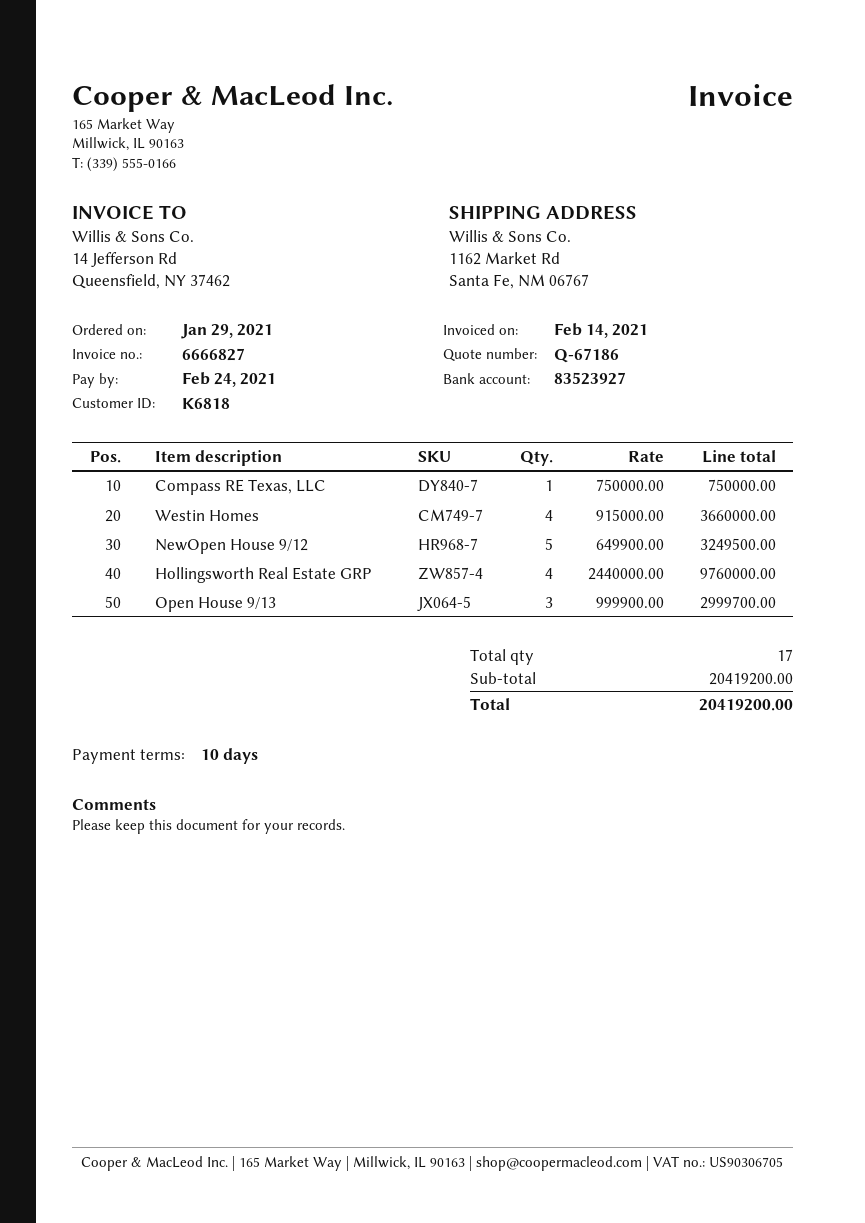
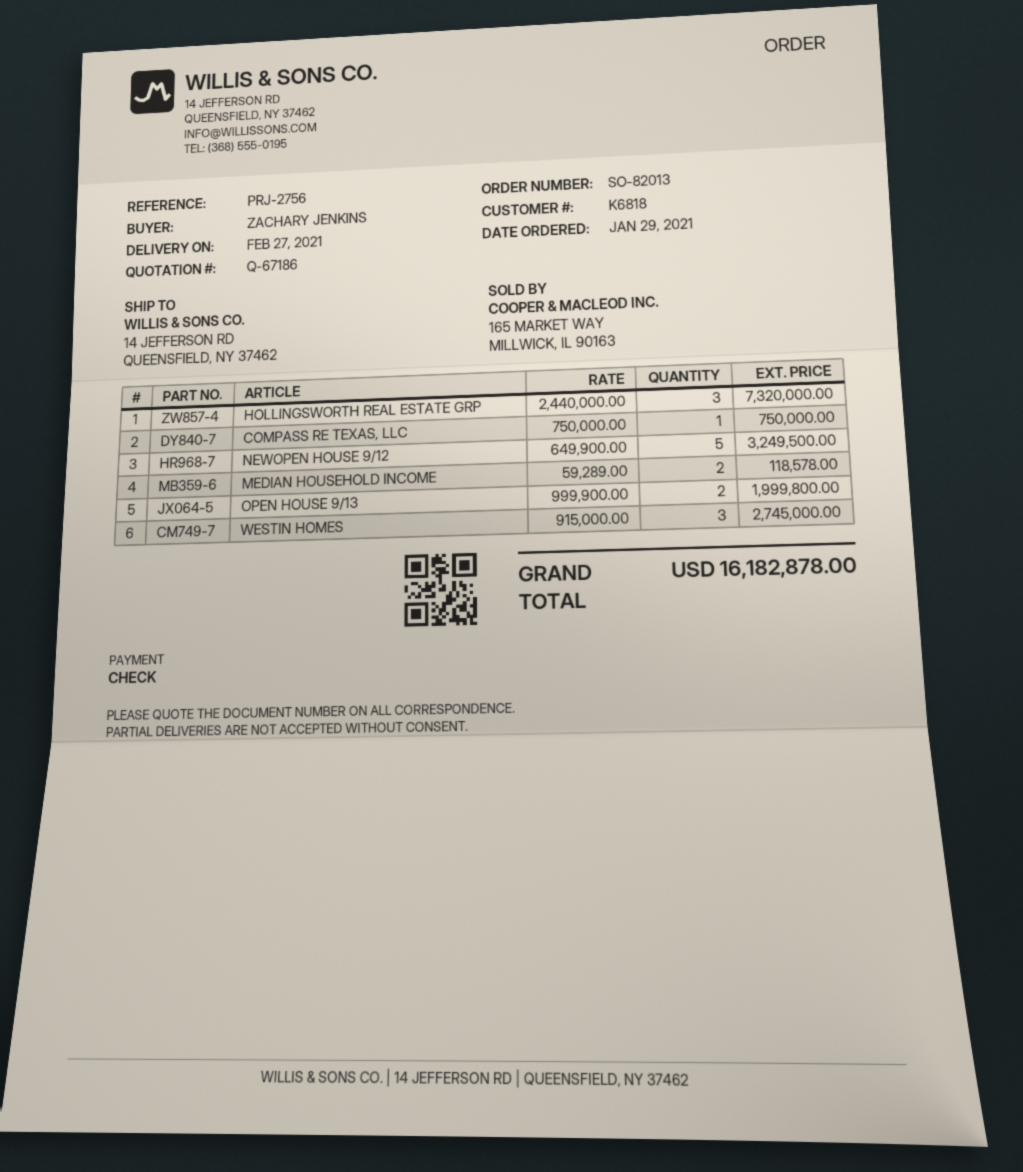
ship to: 1162 Market Rd, Santa Fe, NM 06767 -> 14 JEFFERSON RD, QUEENSFIELD, NY 37462
Westin Homes: 4 x 915000.00 = 3660000.00 -> 3 x 915000.00 = 2745000.00
Hollingsworth Real Estate GRP: 4 x 2440000.00 = 9760000.00 -> 3 x 2440000.00 = 7320000.00
Open House 9/13: 3 x 999900.00 = 2999700.00 -> 2 x 999900.00 = 1999800.00
MEDIAN HOUSEHOLD INCOME: none -> 2 x 59289.00 = 118578.00
total: 20419200.00 -> 16182878.00

